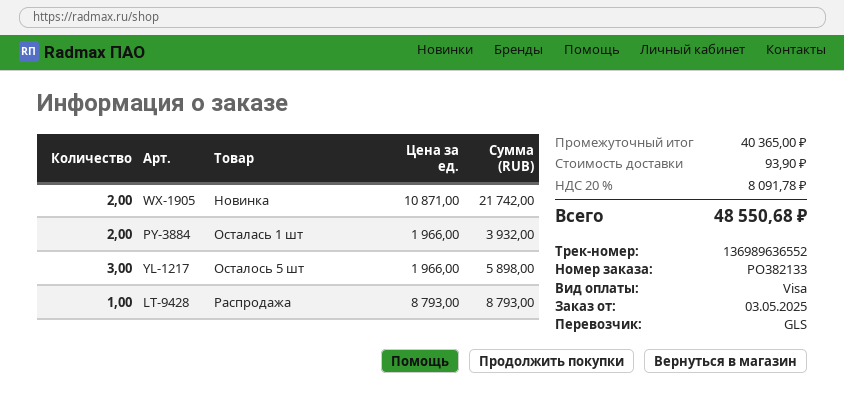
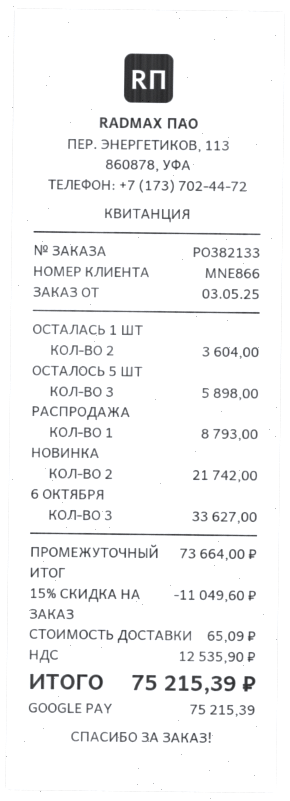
payment method: Visa -> Google Pay
Осталась 1 шт: 2 for 3932.00 -> 2 for 3604.00
6 ОКТЯБРЯ: none -> 3 for 33627.00
subtotal: 40365.00 -> 73664.00
discount: none -> 15% = 11049.60
shipping: 93.90 -> 65.09
tax: 8091.78 -> 12535.90
total: 48550.68 -> 75215.39

